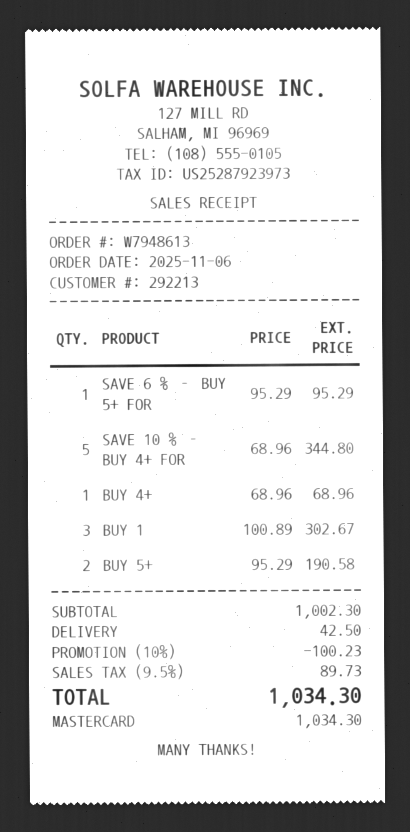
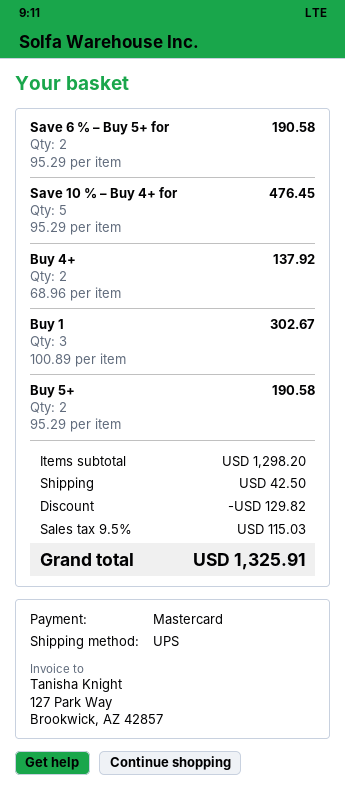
SAVE 6 % – BUY 5+ FOR: 1 x 95.29 = 95.29 -> 2 x 95.29 = 190.58
SAVE 10 % – BUY 4+ FOR: 5 x 68.96 = 344.80 -> 5 x 95.29 = 476.45
BUY 4+: 1 x 68.96 = 68.96 -> 2 x 68.96 = 137.92
subtotal: 1002.30 -> 1298.20
discount: 100.23 -> 129.82
tax: 9.5% = 89.73 -> 9.5% = 115.03
total: 1034.30 -> 1325.91

